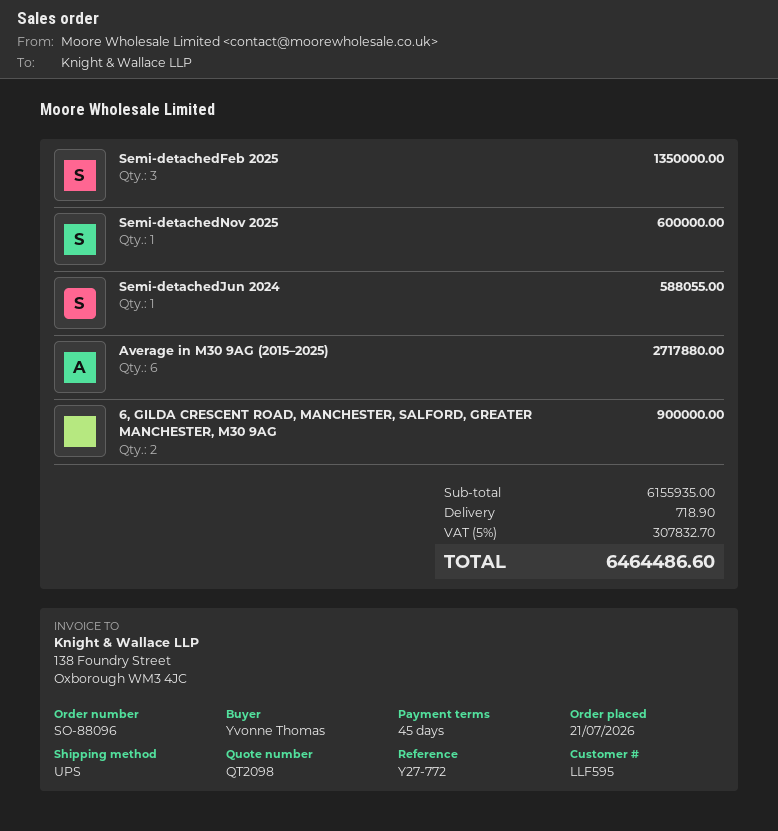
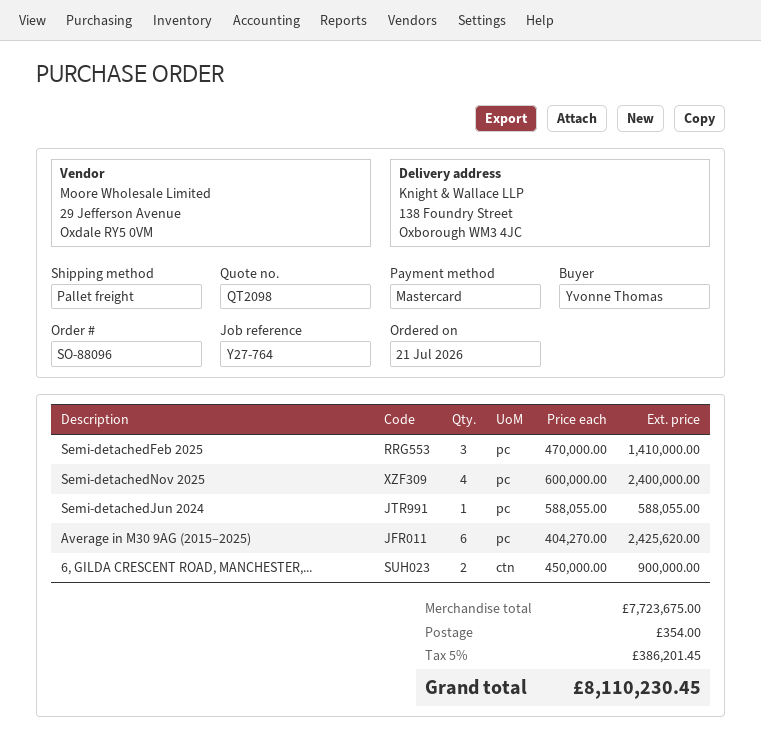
reference: Y27-772 -> Y27-764
shipping method: UPS -> pallet freight
Semi-detachedFeb 2025: 3 for 1350000.00 -> 3 for 1410000.00
Semi-detachedNov 2025: 1 for 600000.00 -> 4 for 2400000.00
Average in M30 9AG (2015–2025): 6 for 2717880.00 -> 6 for 2425620.00
subtotal: 6155935.00 -> 7723675.00
shipping: 718.90 -> 354.00
tax: 5% = 307832.70 -> 5% = 386201.45
total: 6464486.60 -> 8110230.45

